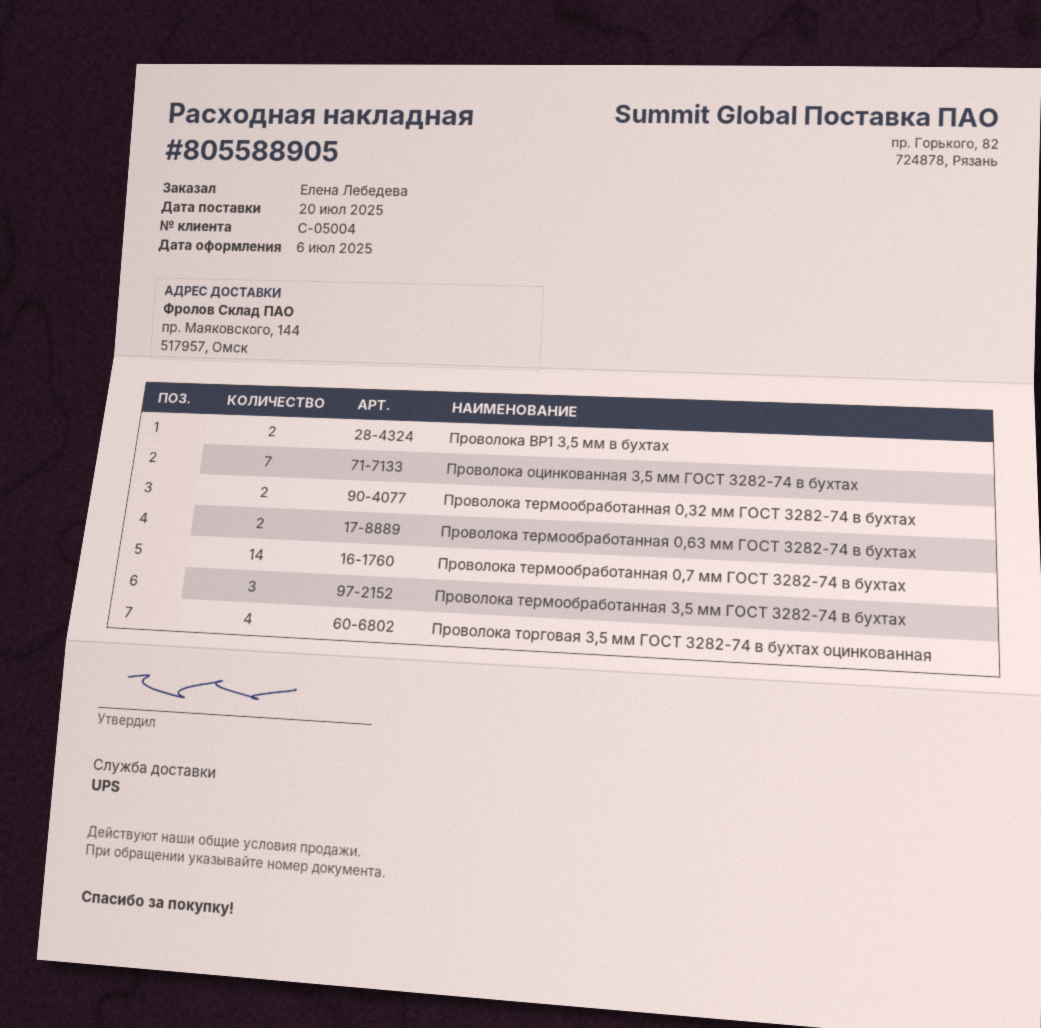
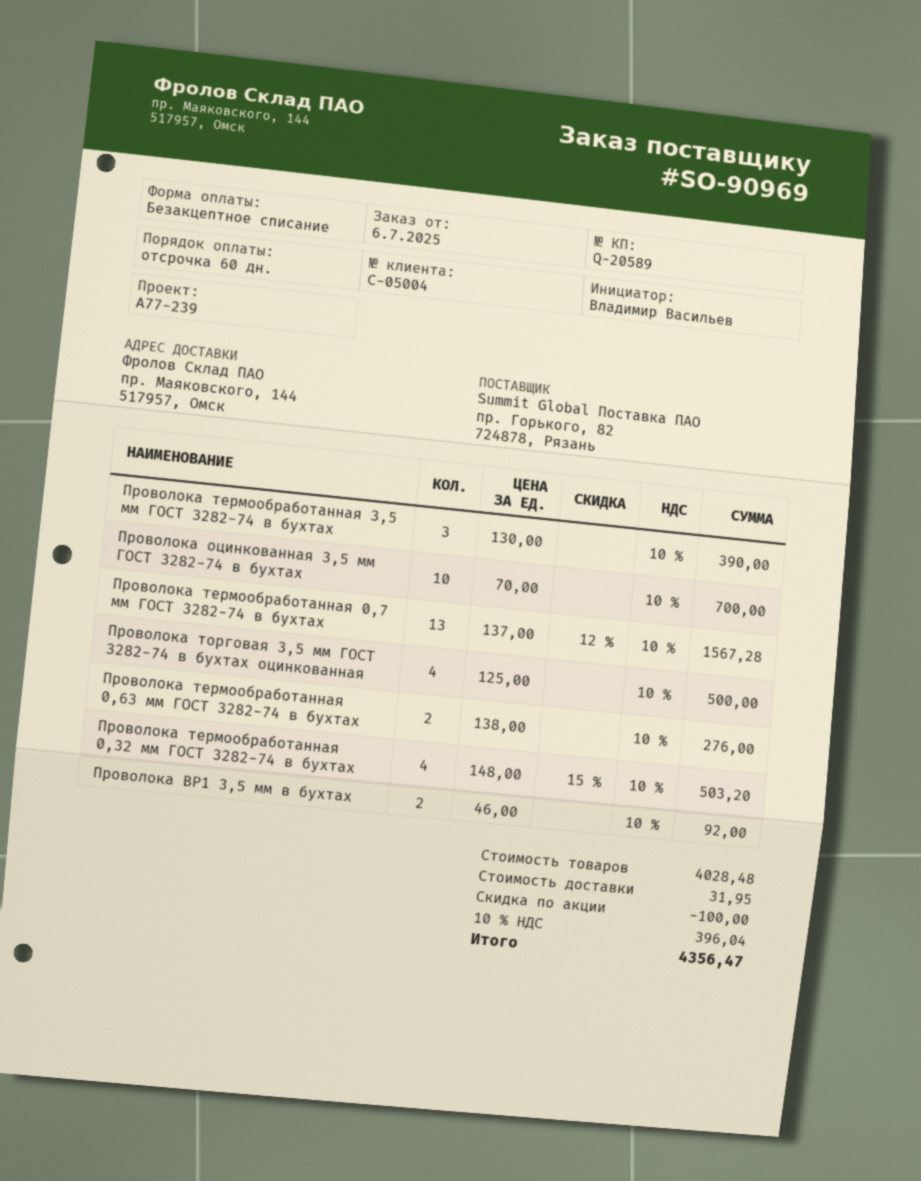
ordered by: Елена Лебедева -> Владимир Васильев
Проволока оцинкованная 3,5 мм ГОСТ 3282-74 в бухтах: 7 -> 10
Проволока термообработанная 0,32 мм ГОСТ 3282-74 в бухтах: 2 -> 4
Проволока термообработанная 0,7 мм ГОСТ 3282-74 в бухтах: 14 -> 13

